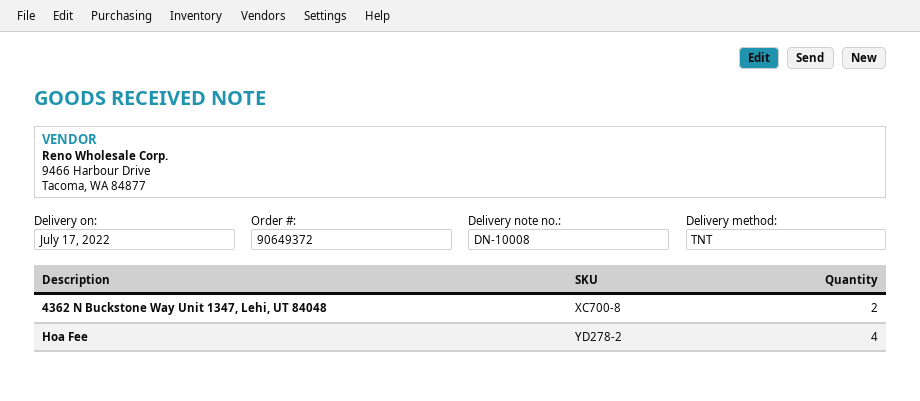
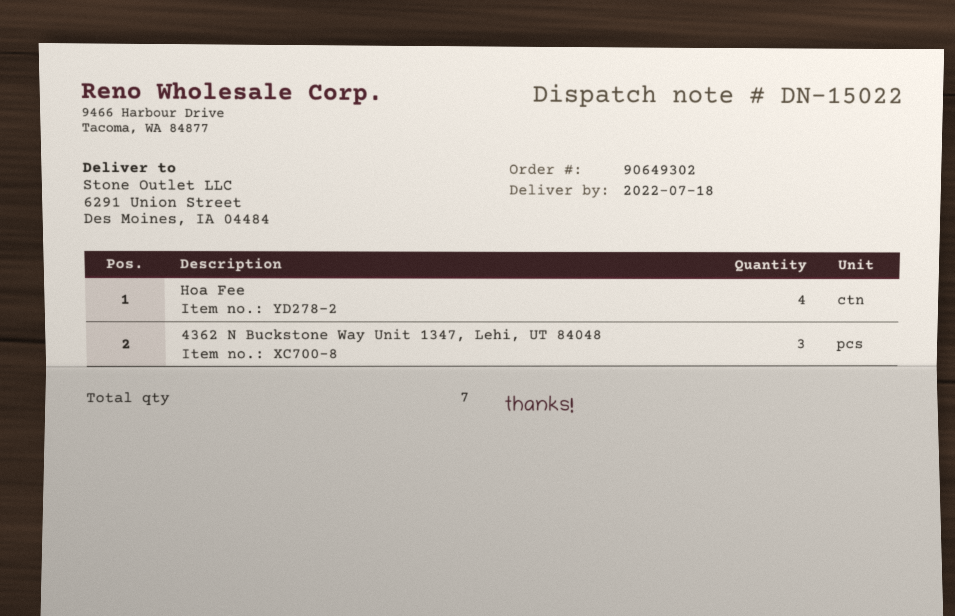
order number: 90649372 -> 90649302
delivery note number: DN-10008 -> DN-15022
delivery date: 2022-07-17 -> 2022-07-18
4362 N Buckstone Way Unit 1347, Lehi, UT 84048: 2 -> 3

